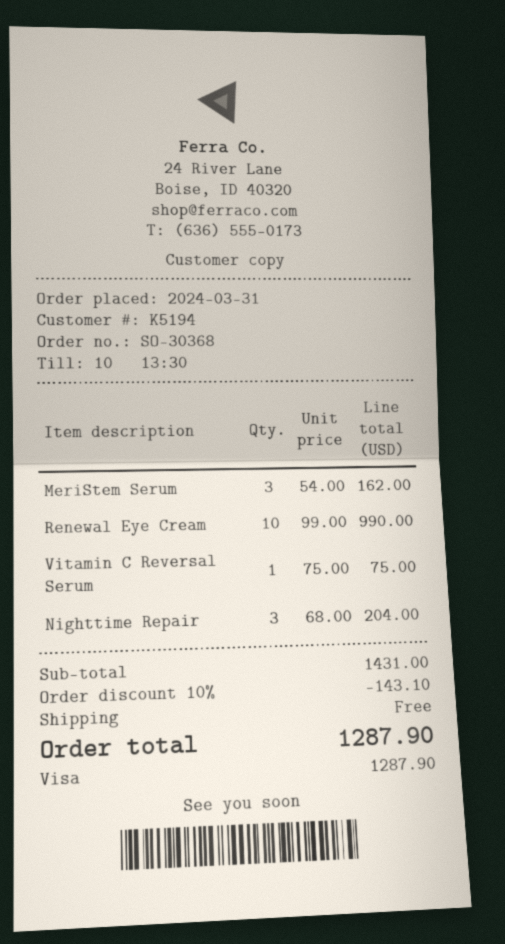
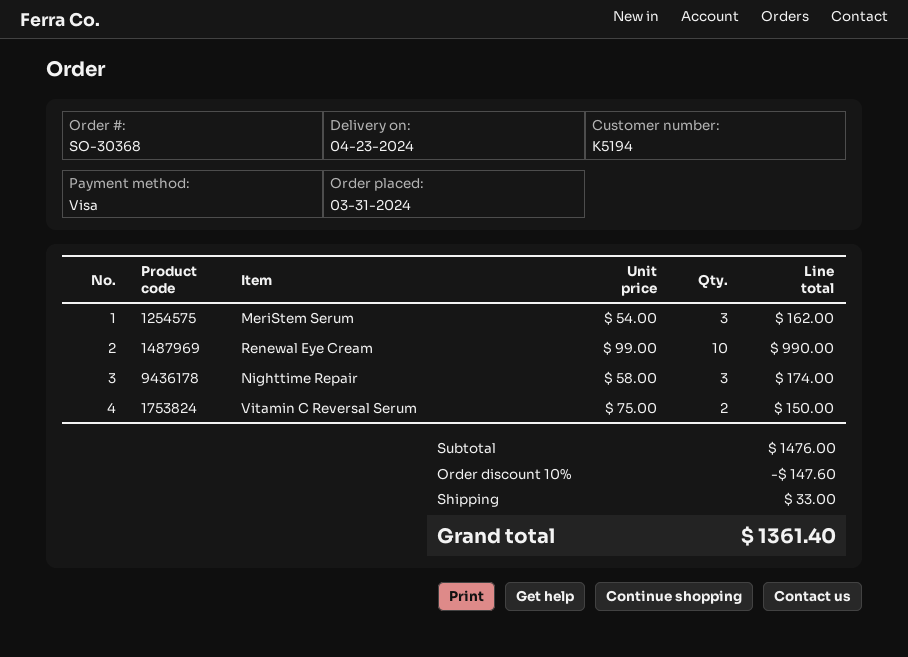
Vitamin C Reversal Serum: 1 x 75.00 = 75.00 -> 2 x 75.00 = 150.00
Nighttime Repair: 3 x 68.00 = 204.00 -> 3 x 58.00 = 174.00
subtotal: 1431.00 -> 1476.00
discount: 10% = 143.10 -> 10% = 147.60
shipping: 0.00 -> 33.00
total: 1287.90 -> 1361.40

